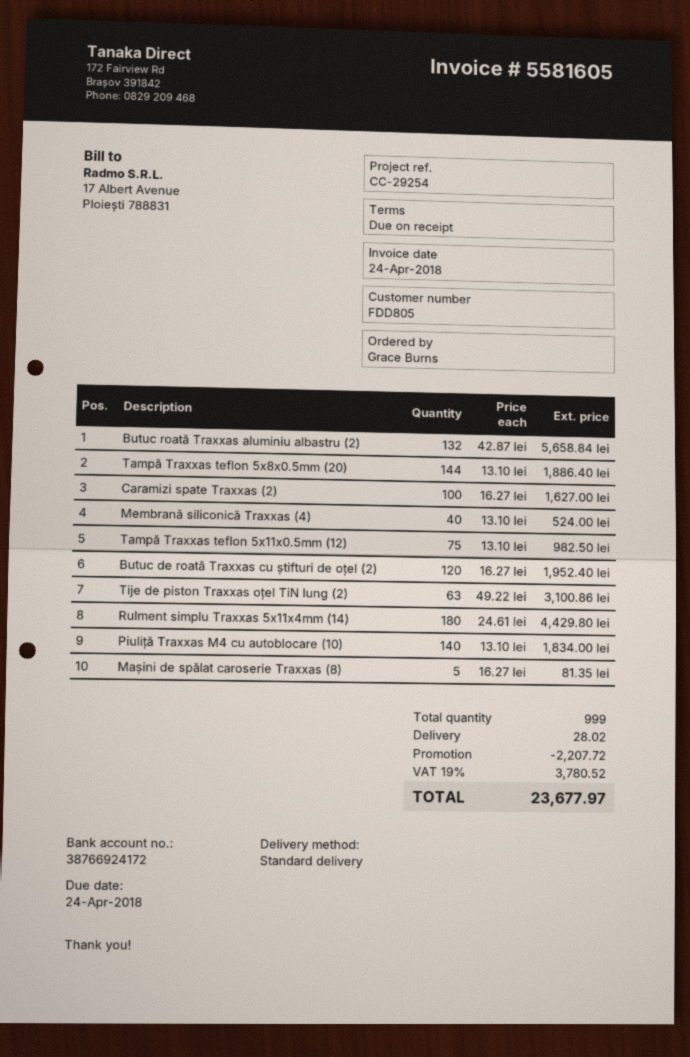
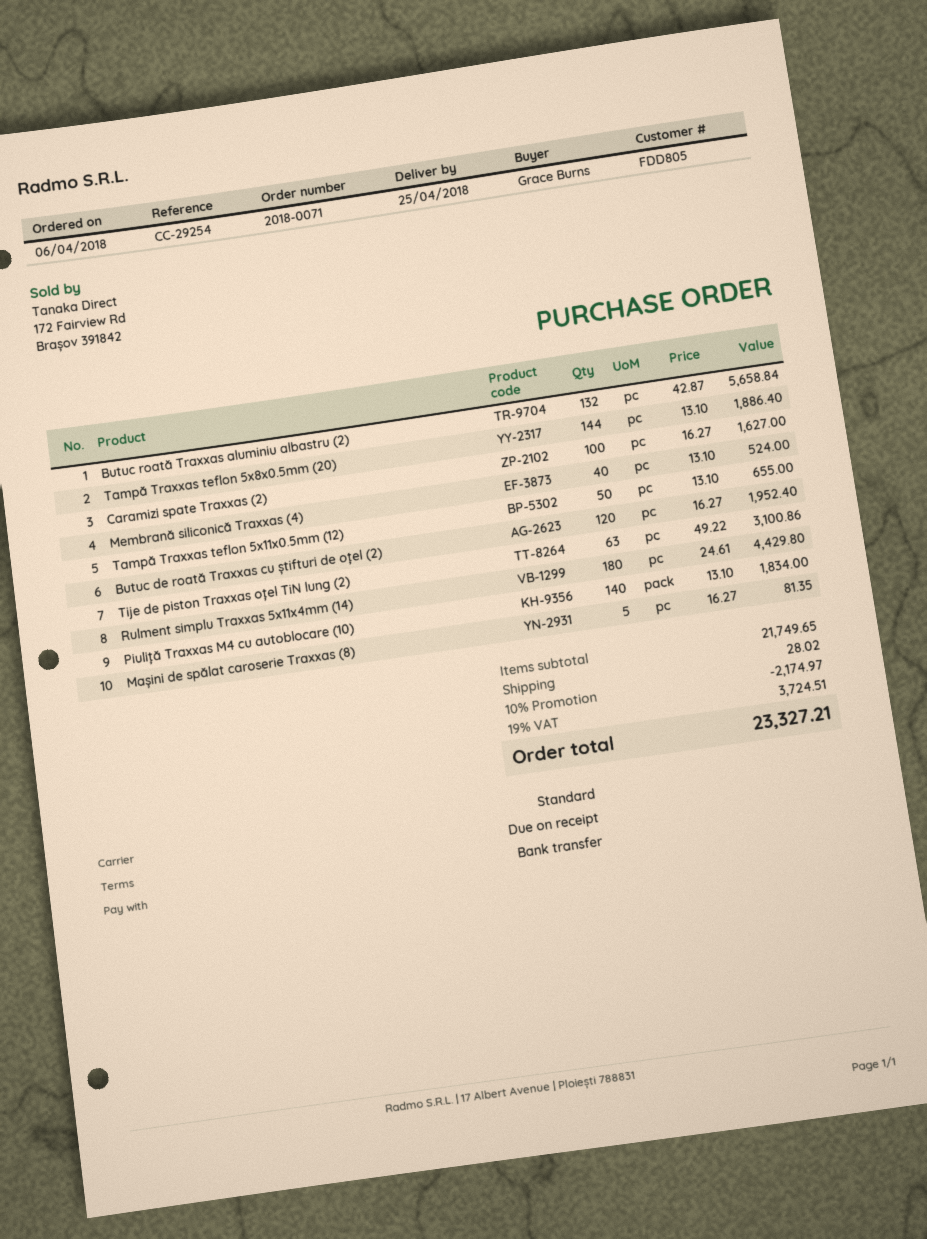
Tampă Traxxas teflon 5x11x0.5mm (12): 75 x 13.10 = 982.50 -> 50 x 13.10 = 655.00
discount: 2207.72 -> 2174.97
tax: 19% = 3780.52 -> 19% = 3724.51
total: 23677.97 -> 23327.21

